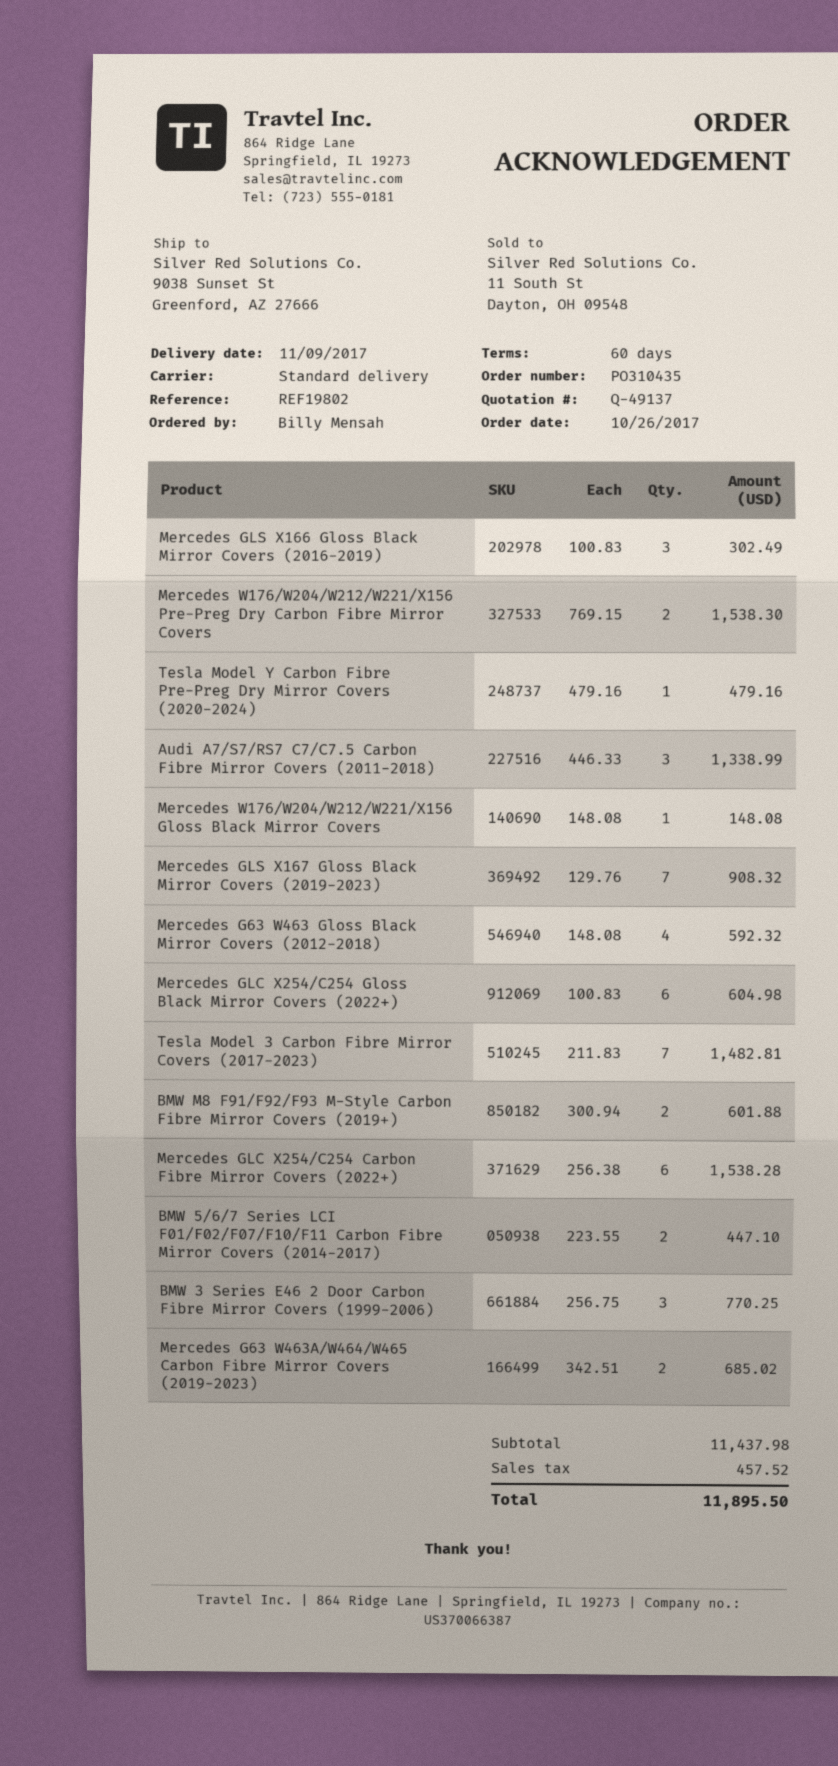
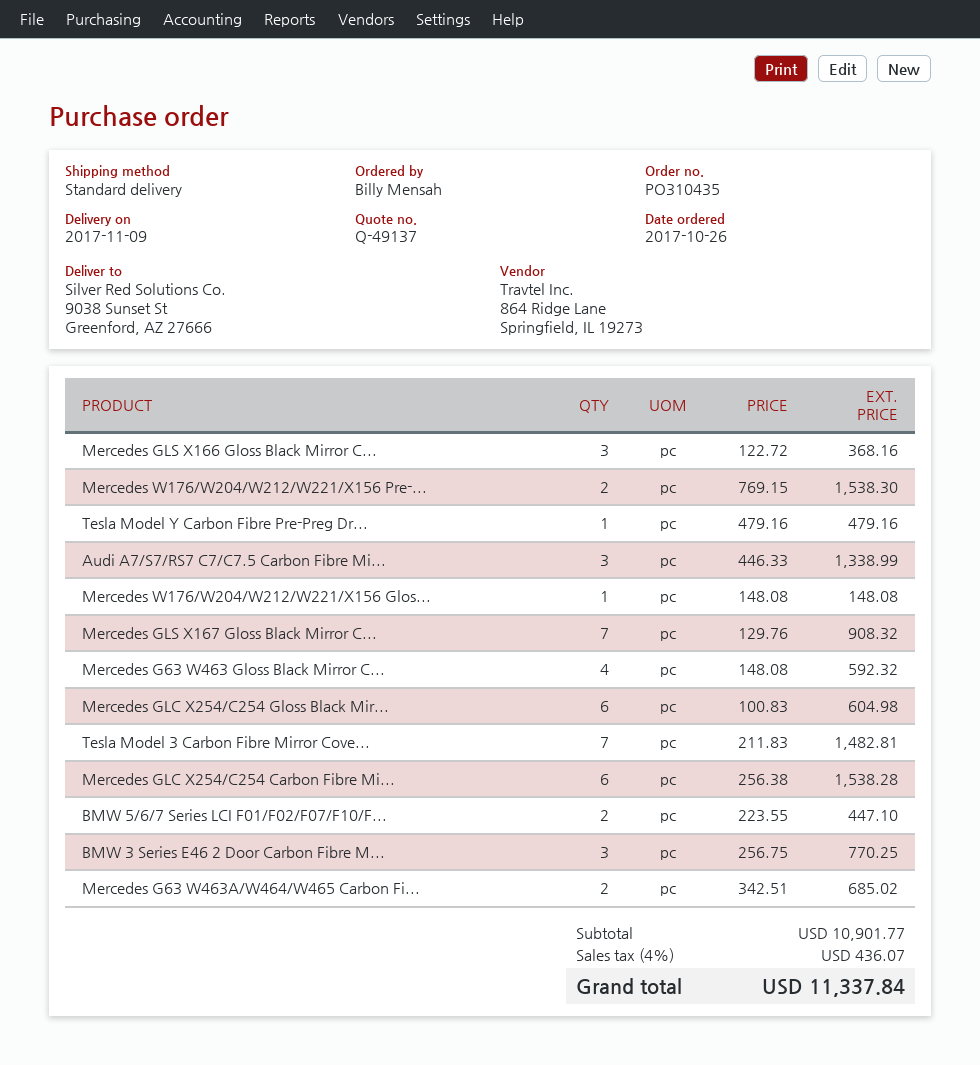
Mercedes GLS X166 Gloss Black Mirror Covers (2016-2019): 3 x 100.83 = 302.49 -> 3 x 122.72 = 368.16
BMW M8 F91/F92/F93 M-Style Carbon Fibre Mirror Covers (2019+): 2 x 300.94 = 601.88 -> none
subtotal: 11437.98 -> 10901.77
tax: 457.52 -> 436.07
total: 11895.50 -> 11337.84

